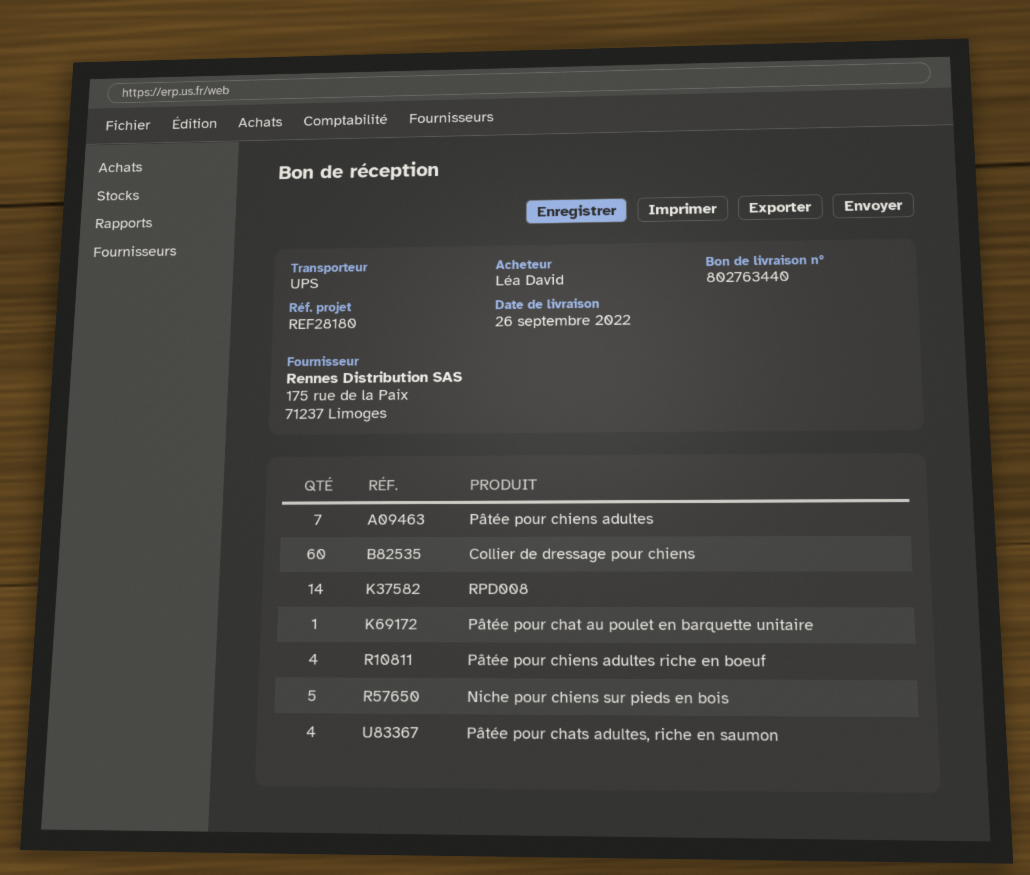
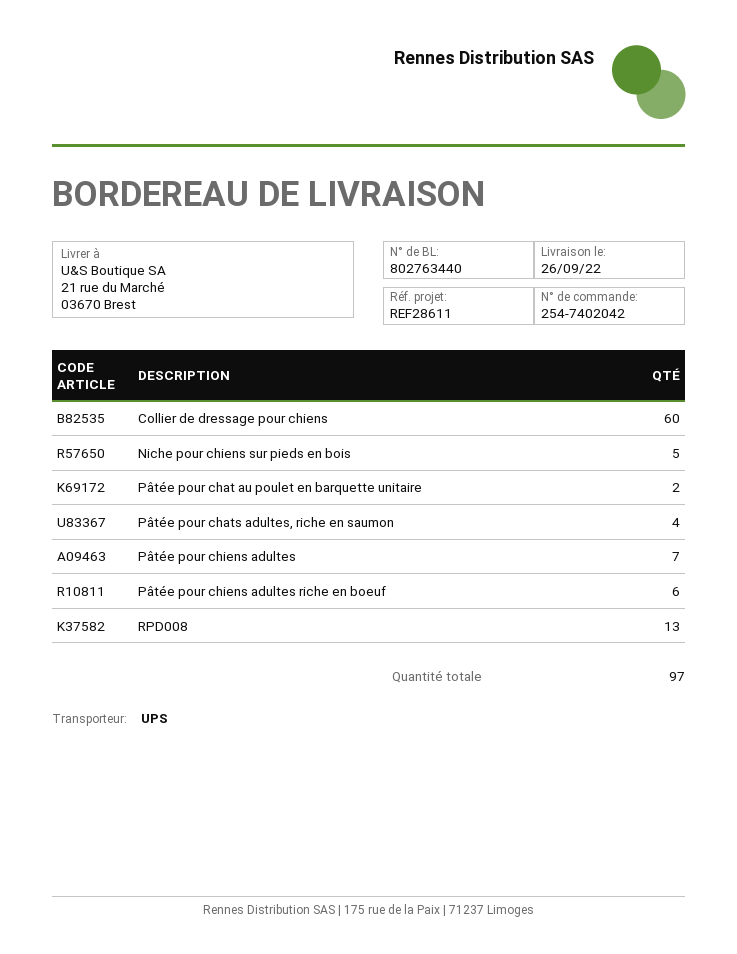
reference: REF28180 -> REF28611
RPD008: 14 -> 13
Pâtée pour chat au poulet en barquette unitaire: 1 -> 2
Pâtée pour chiens adultes riche en boeuf: 4 -> 6

